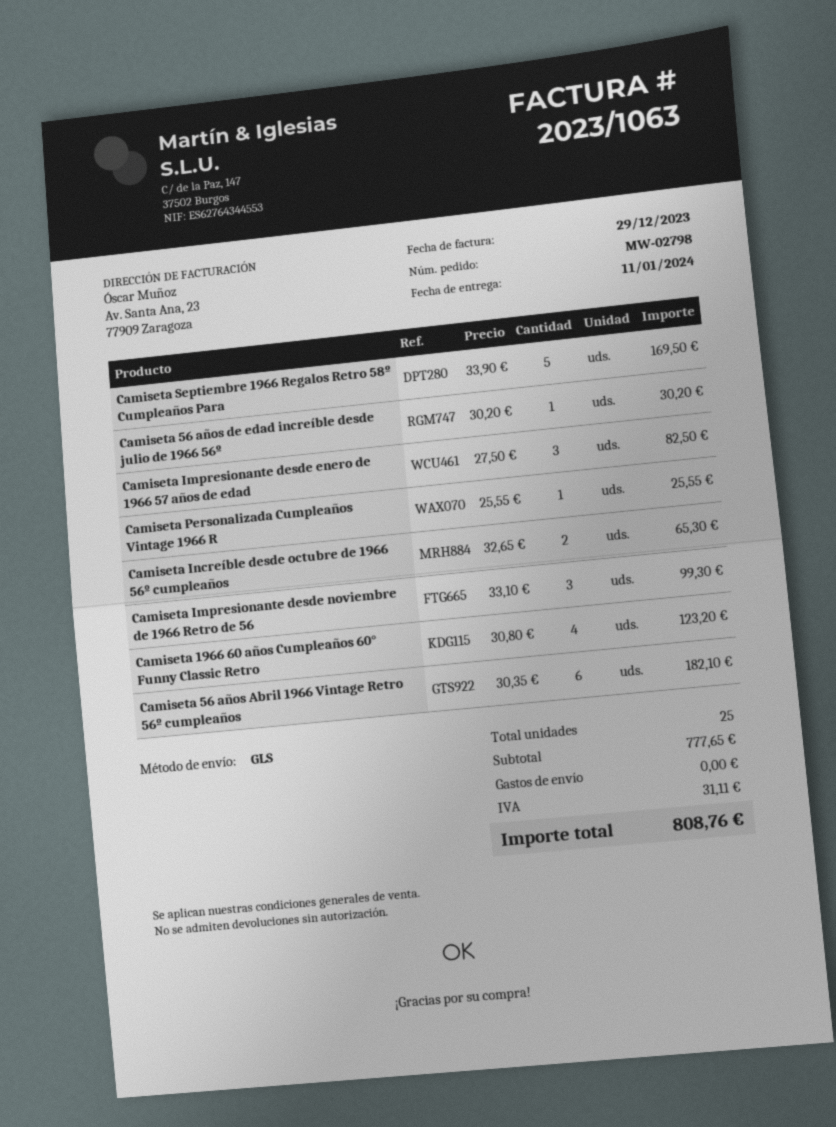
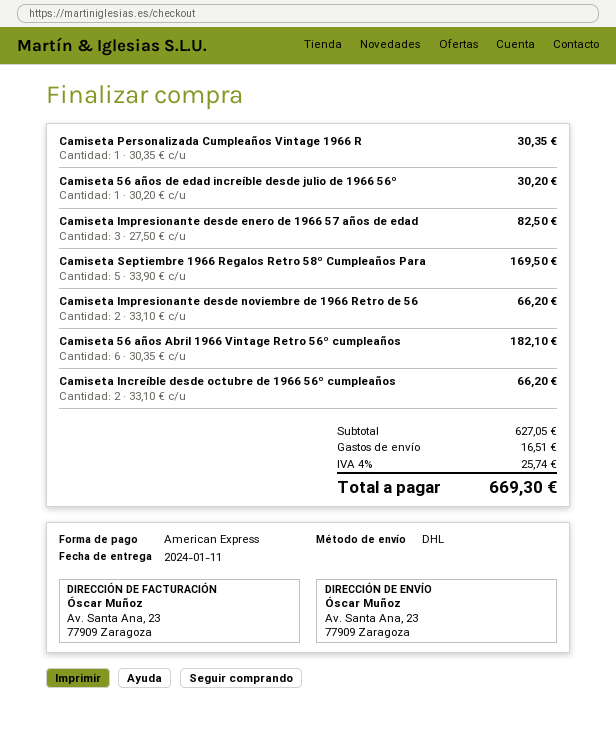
shipping method: GLS -> DHL
Camiseta Personalizada Cumpleaños Vintage 1966 R: 1 x 25.55 = 25.55 -> 1 x 30.35 = 30.35
Camiseta Increíble desde octubre de 1966 56º cumpleaños: 2 x 32.65 = 65.30 -> 2 x 33.10 = 66.20
Camiseta Impresionante desde noviembre de 1966 Retro de 56: 3 x 33.10 = 99.30 -> 2 x 33.10 = 66.20
Camiseta 1966 60 años Cumpleaños 60° Funny Classic Retro: 4 x 30.80 = 123.20 -> none
subtotal: 777.65 -> 627.05
shipping: 0.00 -> 16.51
tax: 31.11 -> 25.74
total: 808.76 -> 669.30

